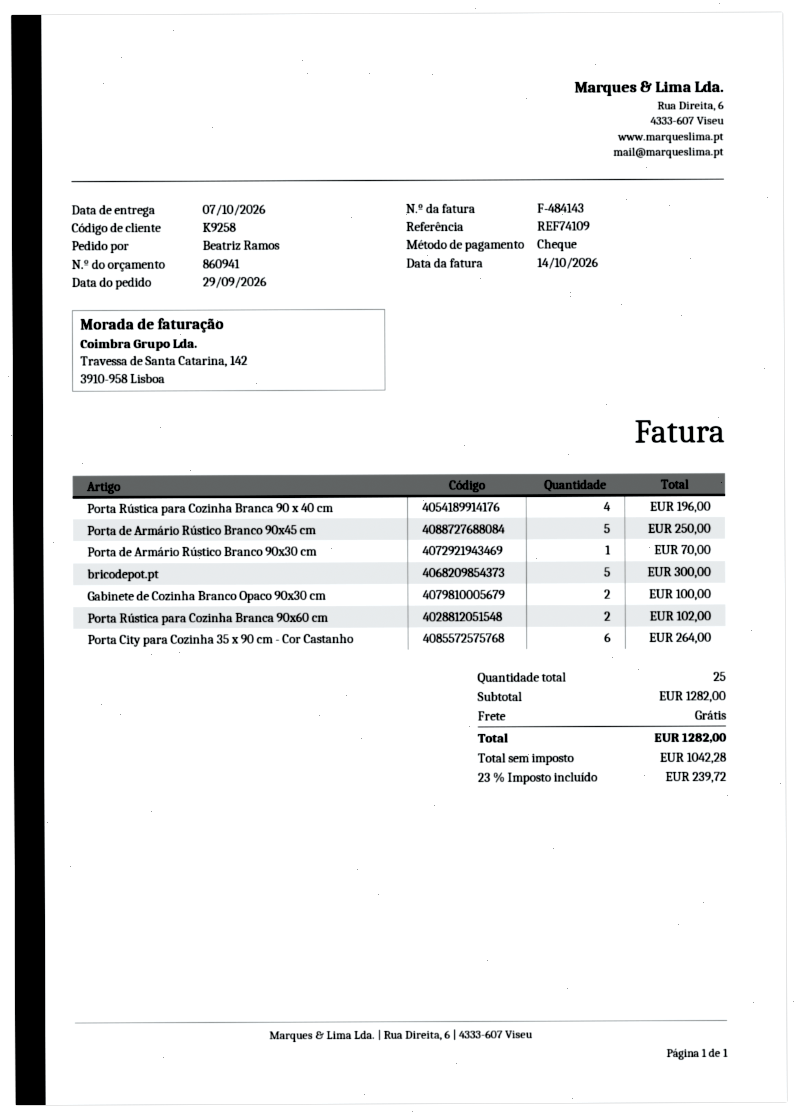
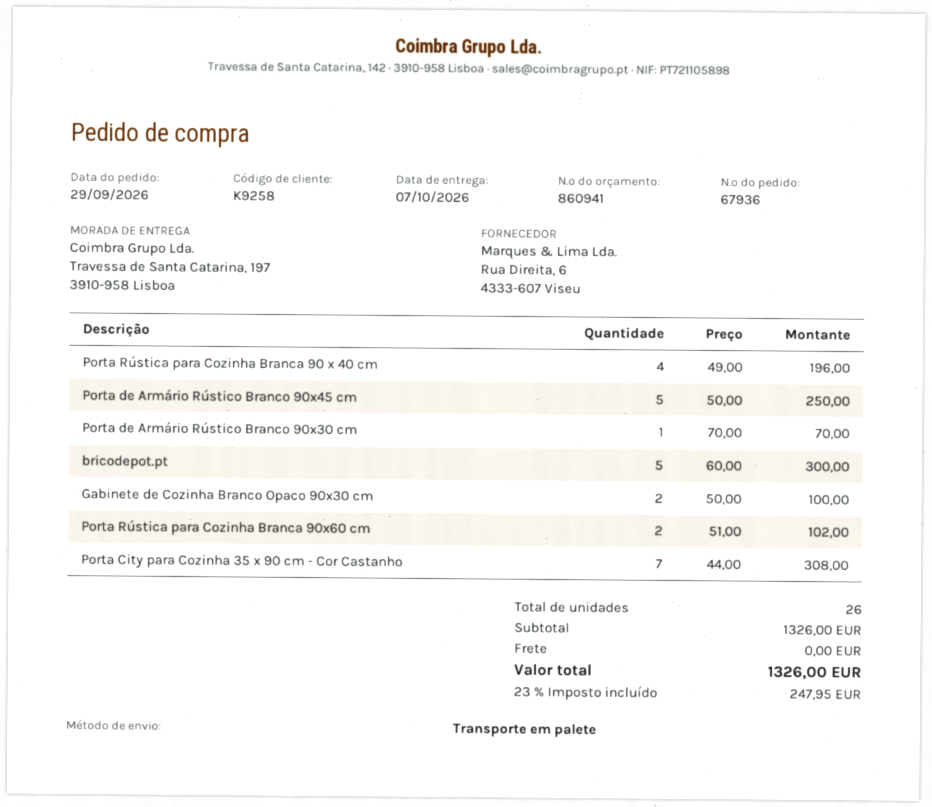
Porta City para Cozinha 35 x 90 cm - Cor Castanho: 6 for 264.00 -> 7 for 308.00
total quantity: 25 -> 26
subtotal: 1282.00 -> 1326.00
tax: 23% = 239.72 -> 23% = 247.95
total: 1282.00 -> 1326.00

